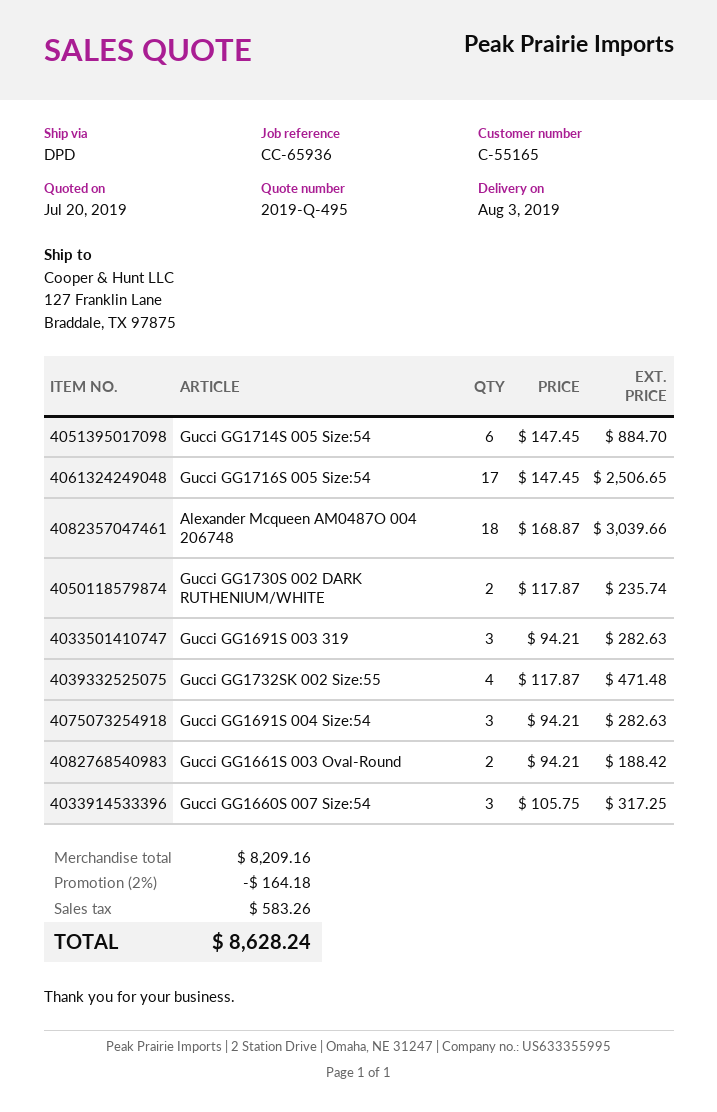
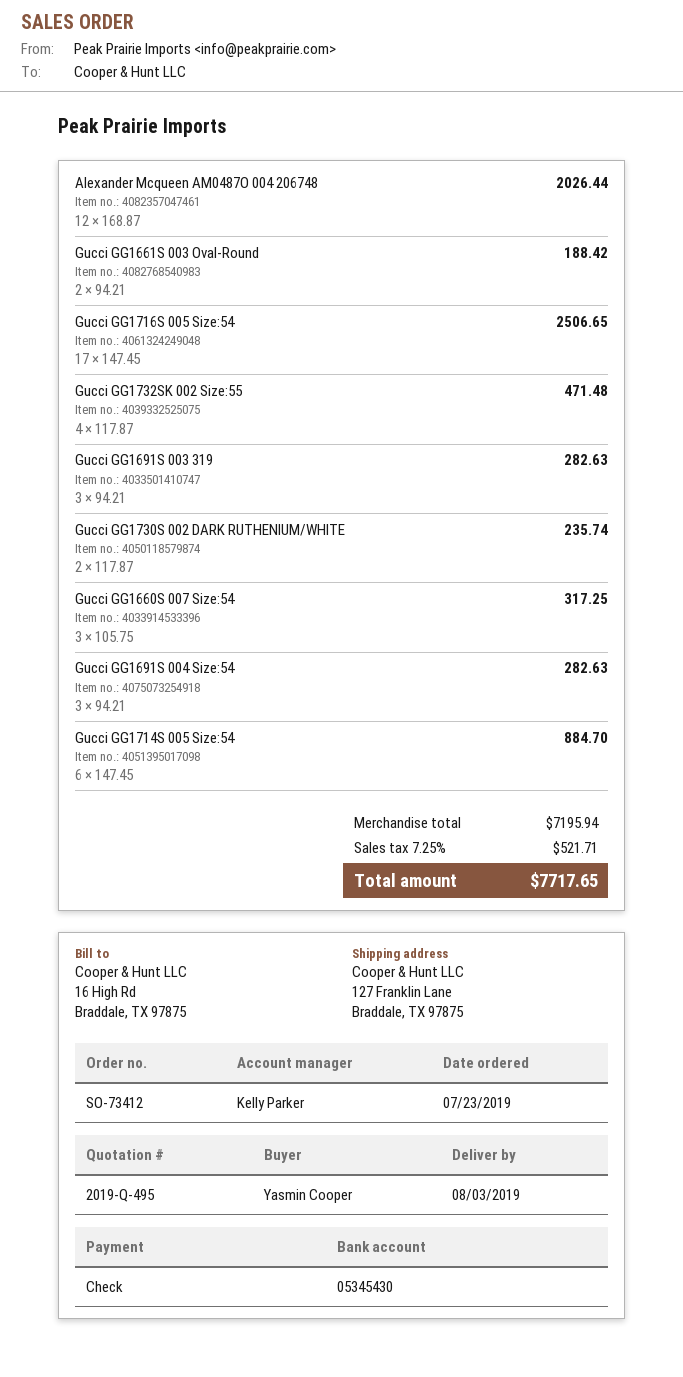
Alexander Mcqueen AM0487O 004 206748: 18 x 168.87 = 3039.66 -> 12 x 168.87 = 2026.44
subtotal: 8209.16 -> 7195.94
discount: 2% = 164.18 -> none
tax: 583.26 -> 521.71
total: 8628.24 -> 7717.65

